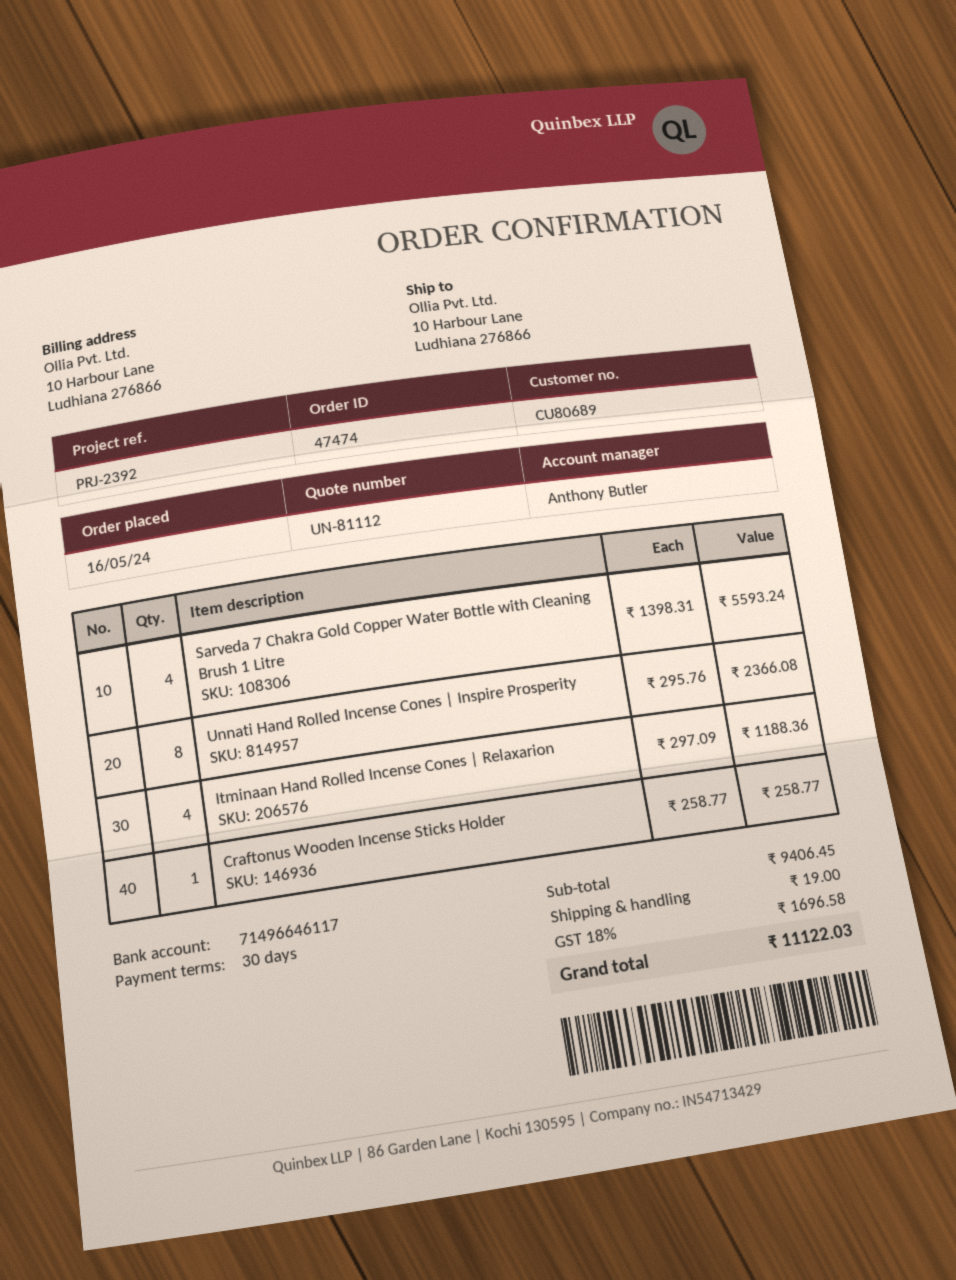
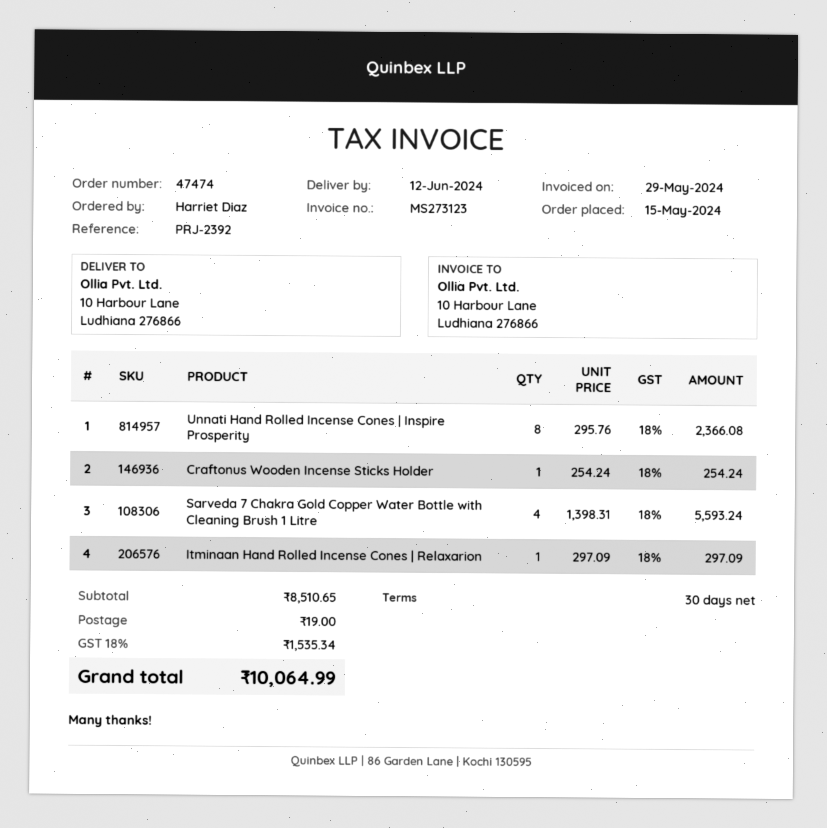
order date: 2024-05-16 -> 2024-05-15
Itminaan Hand Rolled Incense Cones | Relaxarion: 4 x 297.09 = 1188.36 -> 1 x 297.09 = 297.09
Craftonus Wooden Incense Sticks Holder: 1 x 258.77 = 258.77 -> 1 x 254.24 = 254.24
subtotal: 9406.45 -> 8510.65
tax: 18% = 1696.58 -> 18% = 1535.34
total: 11122.03 -> 10064.99

